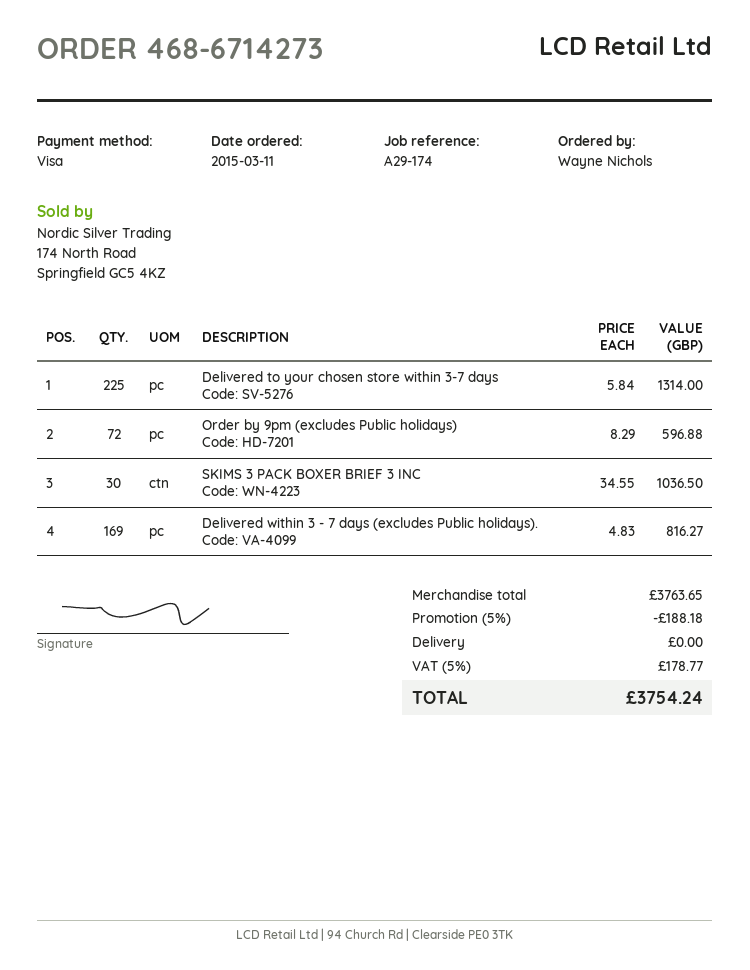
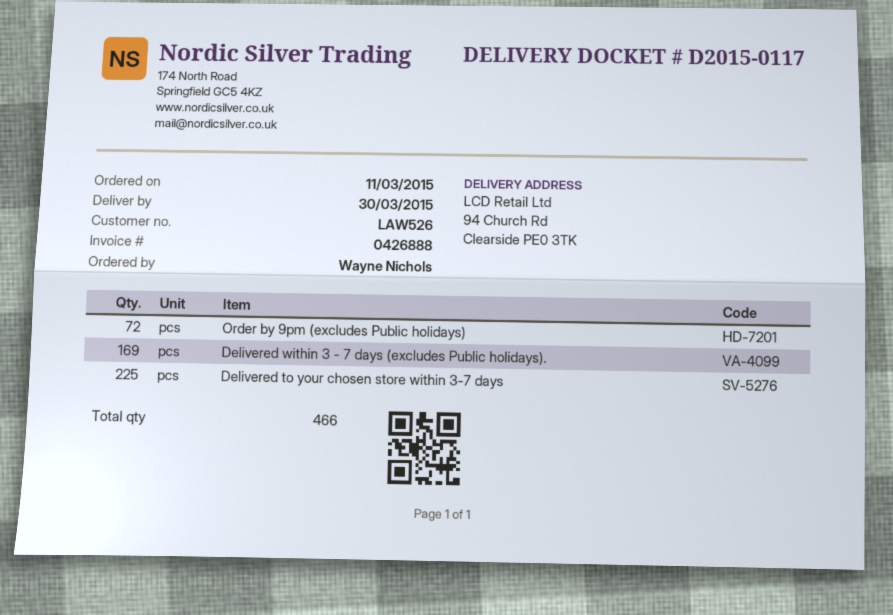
SKIMS 3 PACK BOXER BRIEF 3 INC: 30 -> none

